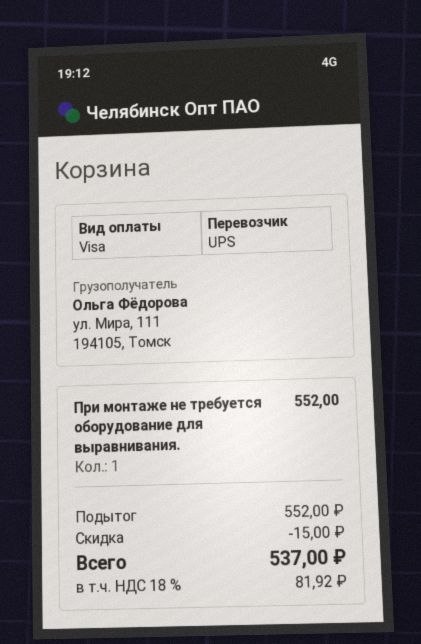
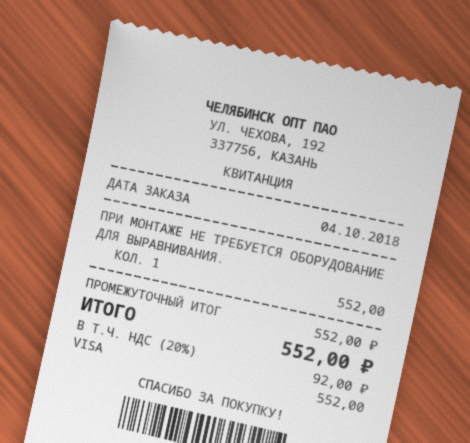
discount: 15.00 -> none
tax: 18% = 81.92 -> 20% = 92.00
total: 537.00 -> 552.00

